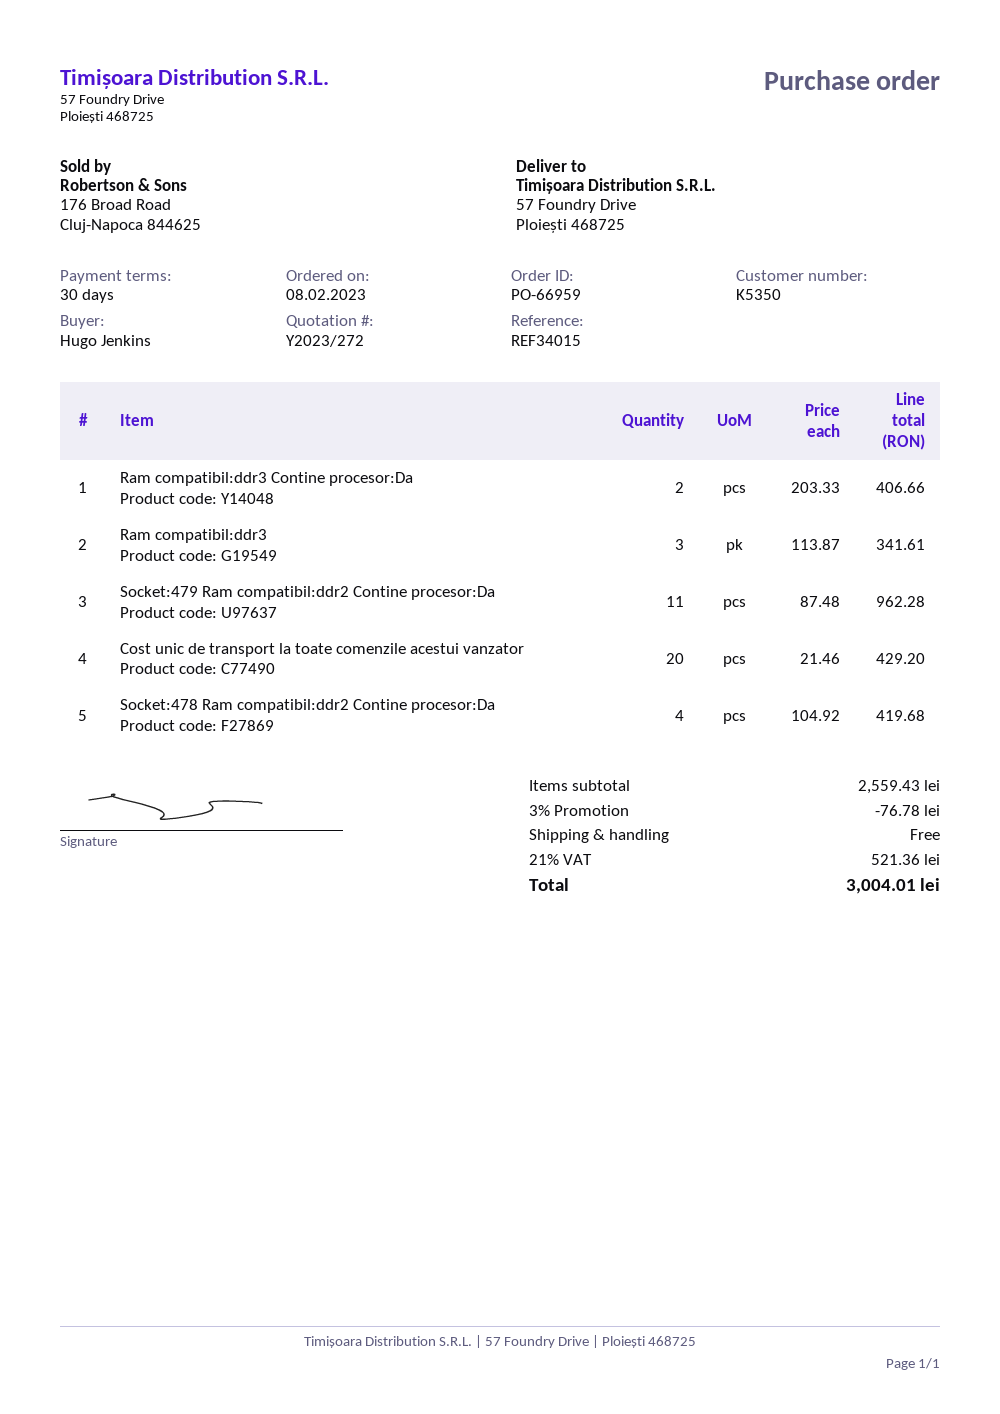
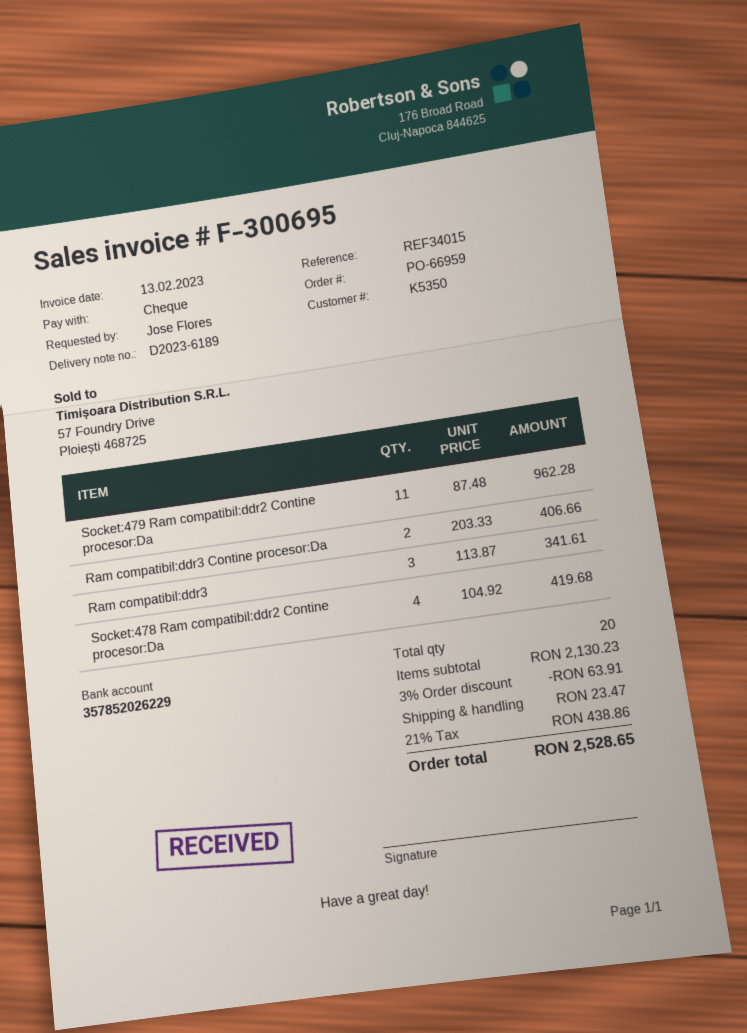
ordered by: Hugo Jenkins -> Jose Flores
Cost unic de transport la toate comenzile acestui vanzator: 20 x 21.46 = 429.20 -> none
subtotal: 2559.43 -> 2130.23
discount: 3% = 76.78 -> 3% = 63.91
shipping: 0.00 -> 23.47
tax: 21% = 521.36 -> 21% = 438.86
total: 3004.01 -> 2528.65

